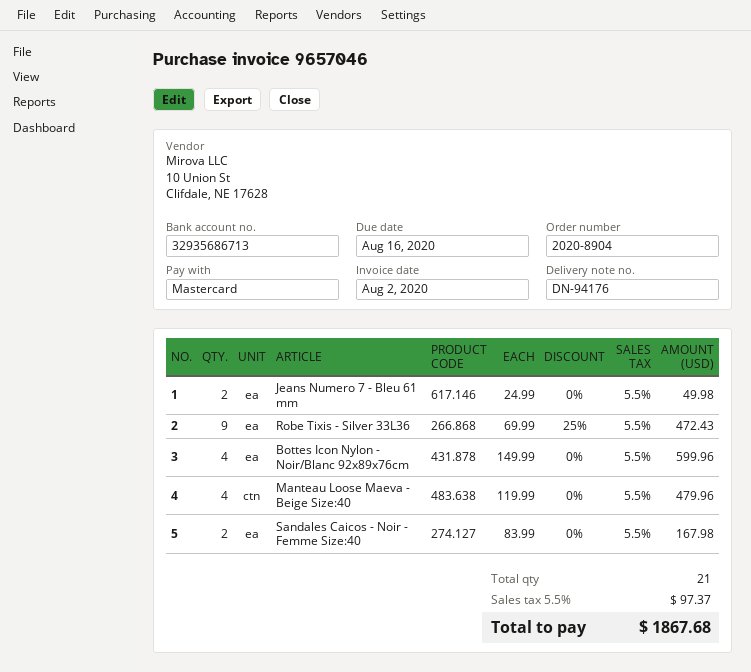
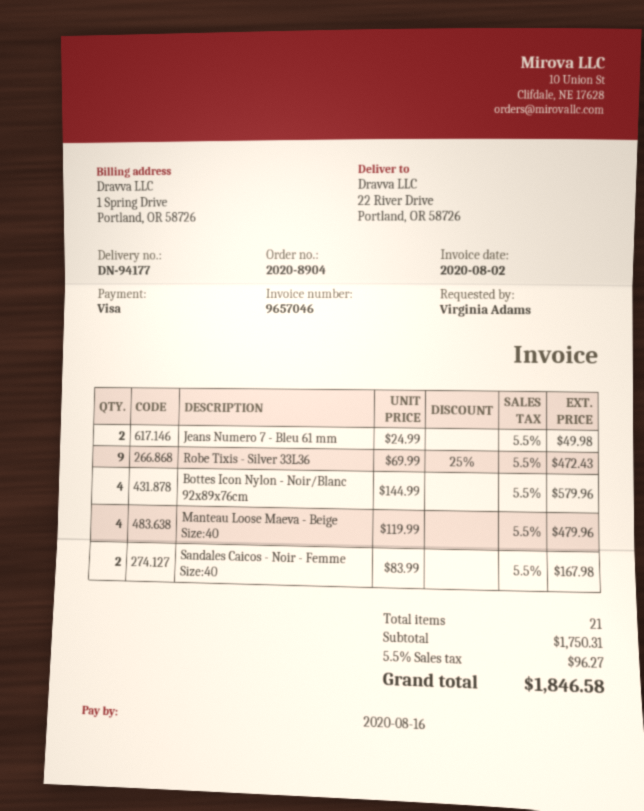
delivery note number: DN-94176 -> DN-94177
payment method: Mastercard -> Visa
Bottes Icon Nylon - Noir/Blanc 92x89x76cm: 4 x 149.99 = 599.96 -> 4 x 144.99 = 579.96
tax: 5.5% = 97.37 -> 5.5% = 96.27
total: 1867.68 -> 1846.58

